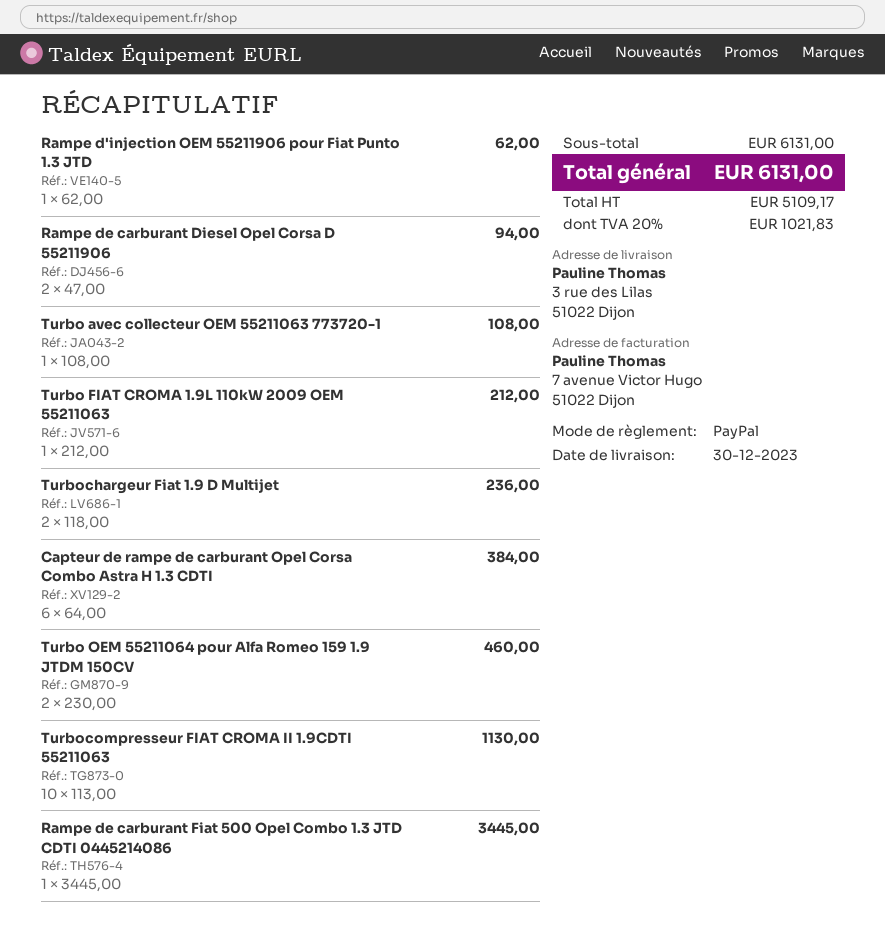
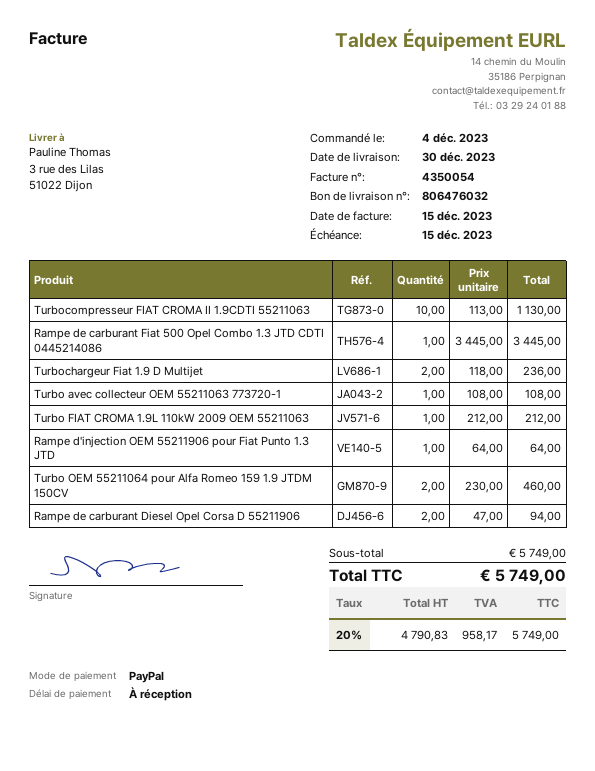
Rampe d'injection OEM 55211906 pour Fiat Punto 1.3 JTD: 1 x 62.00 = 62.00 -> 1 x 64.00 = 64.00
Capteur de rampe de carburant Opel Corsa Combo Astra H 1.3 CDTI: 6 x 64.00 = 384.00 -> none
subtotal: 6131.00 -> 5749.00
net: 5109.17 -> 4790.83
tax: 20% = 1021.83 -> 20% = 958.17
total: 6131.00 -> 5749.00

